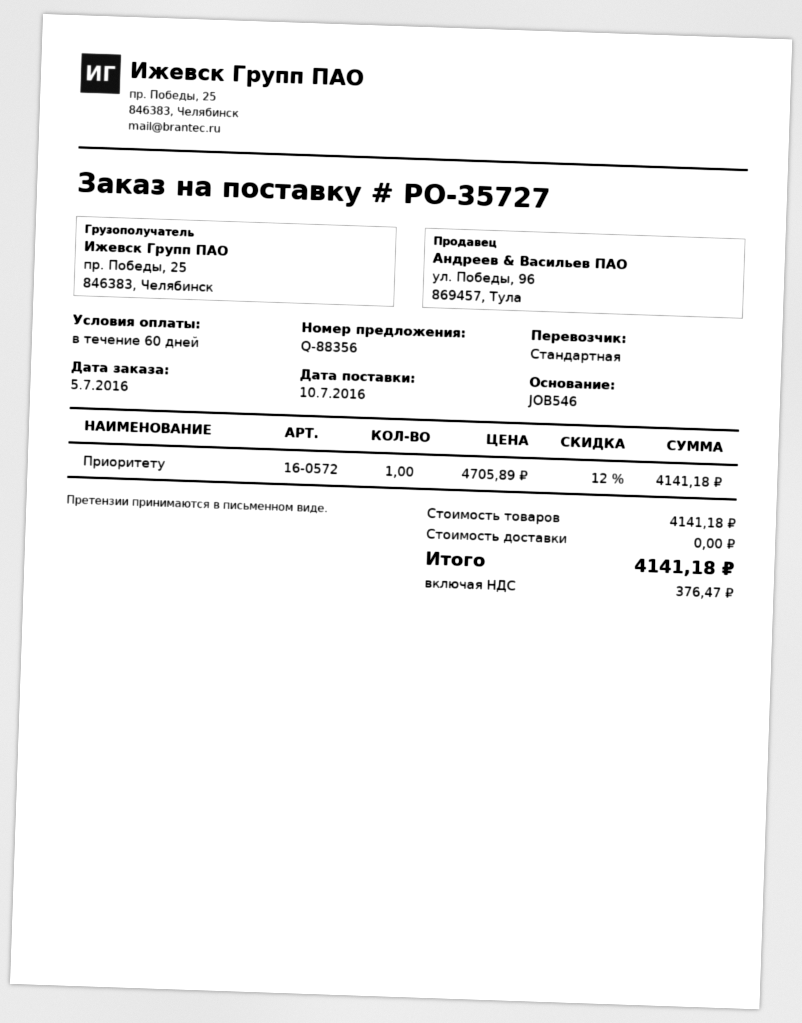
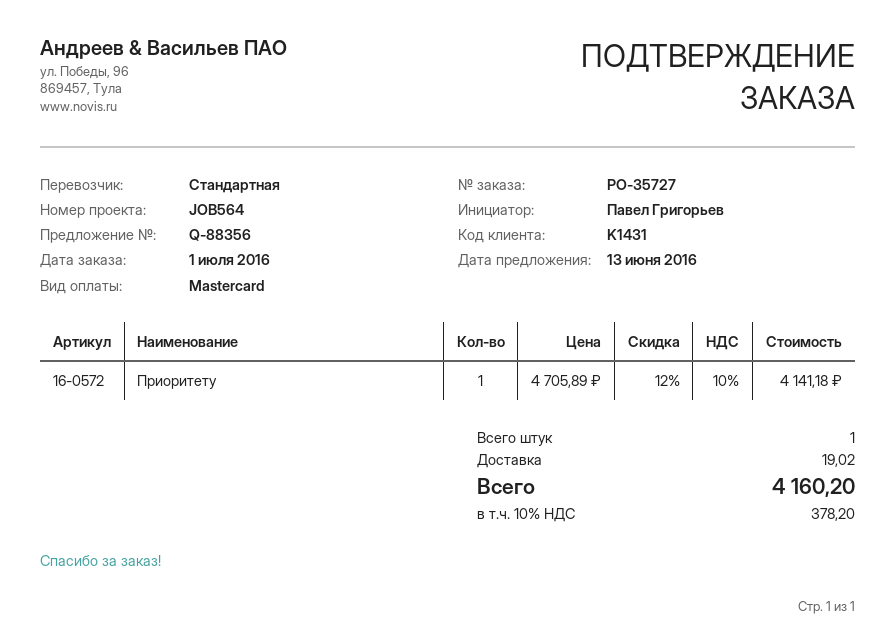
order date: 2016-07-05 -> 2016-07-01
reference: JOB546 -> JOB564
shipping: 0.00 -> 19.02
tax: 376.47 -> 378.20
total: 4141.18 -> 4160.20

